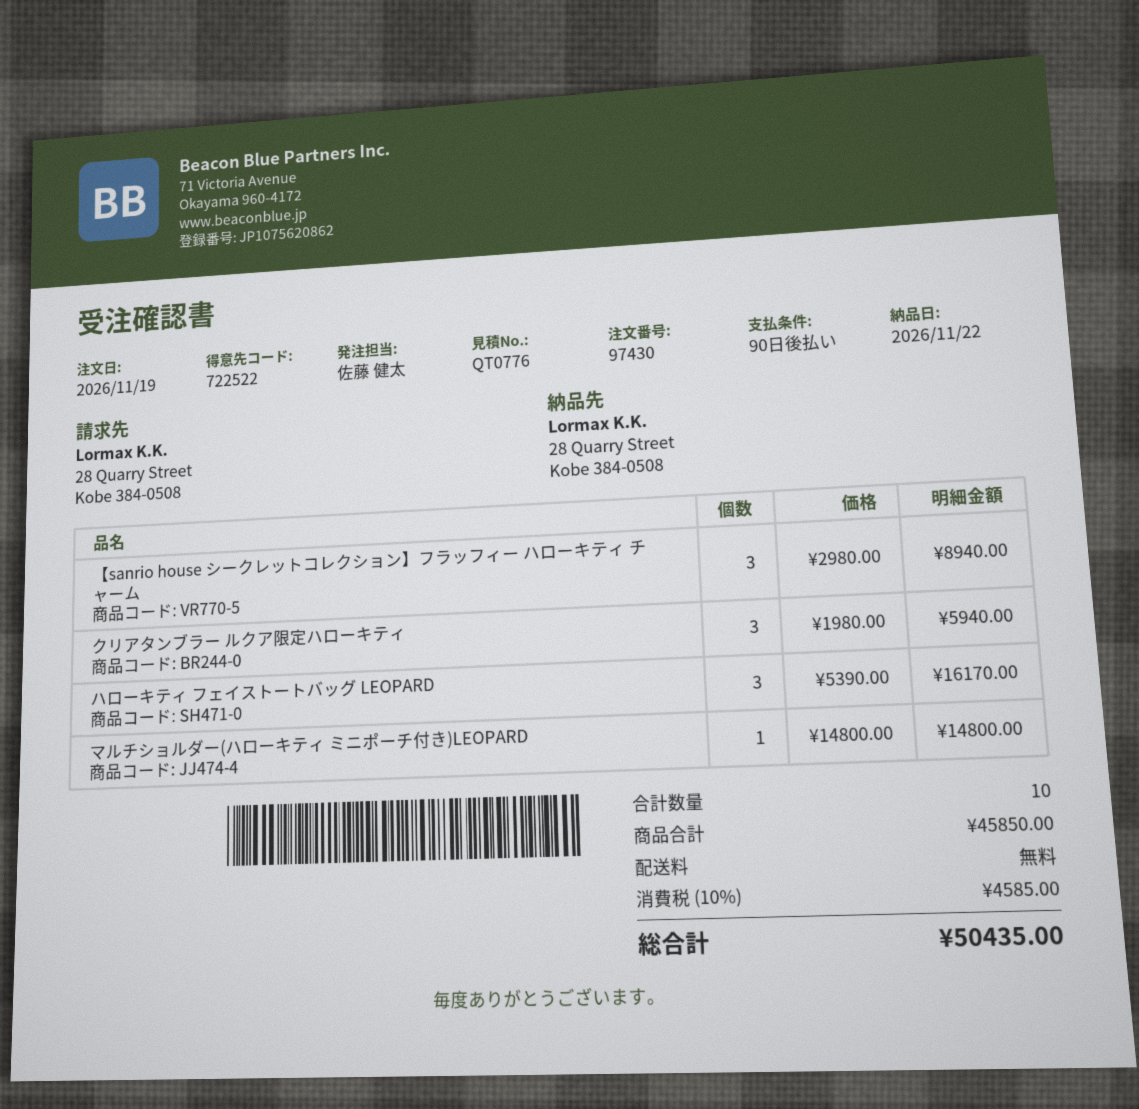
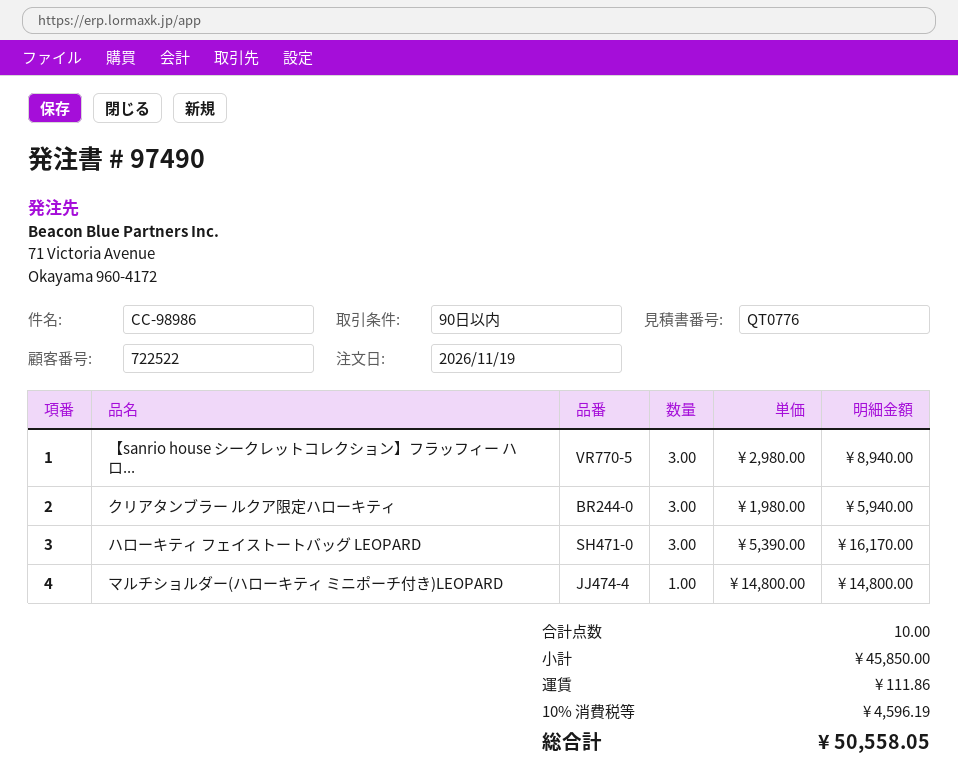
order number: 97430 -> 97490
shipping: 0.00 -> 111.86
tax: 10% = 4585.00 -> 10% = 4596.19
total: 50435.00 -> 50558.05

